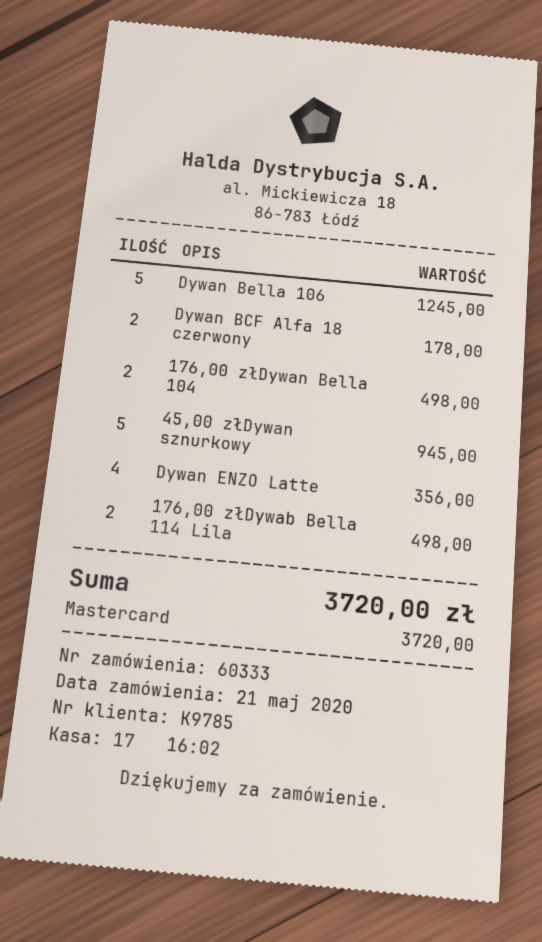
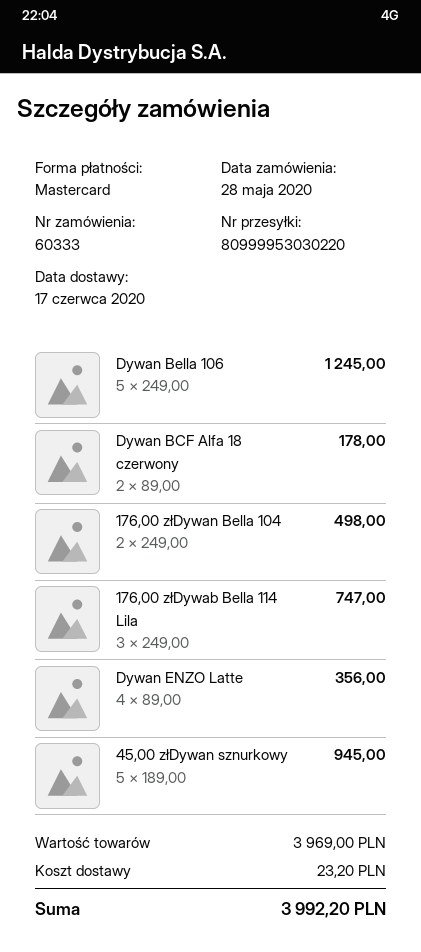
order date: 2020-05-21 -> 2020-05-28
176,00 złDywab Bella 114 Lila: 2 for 498.00 -> 3 for 747.00
shipping: none -> 23.20
total: 3720.00 -> 3992.20

